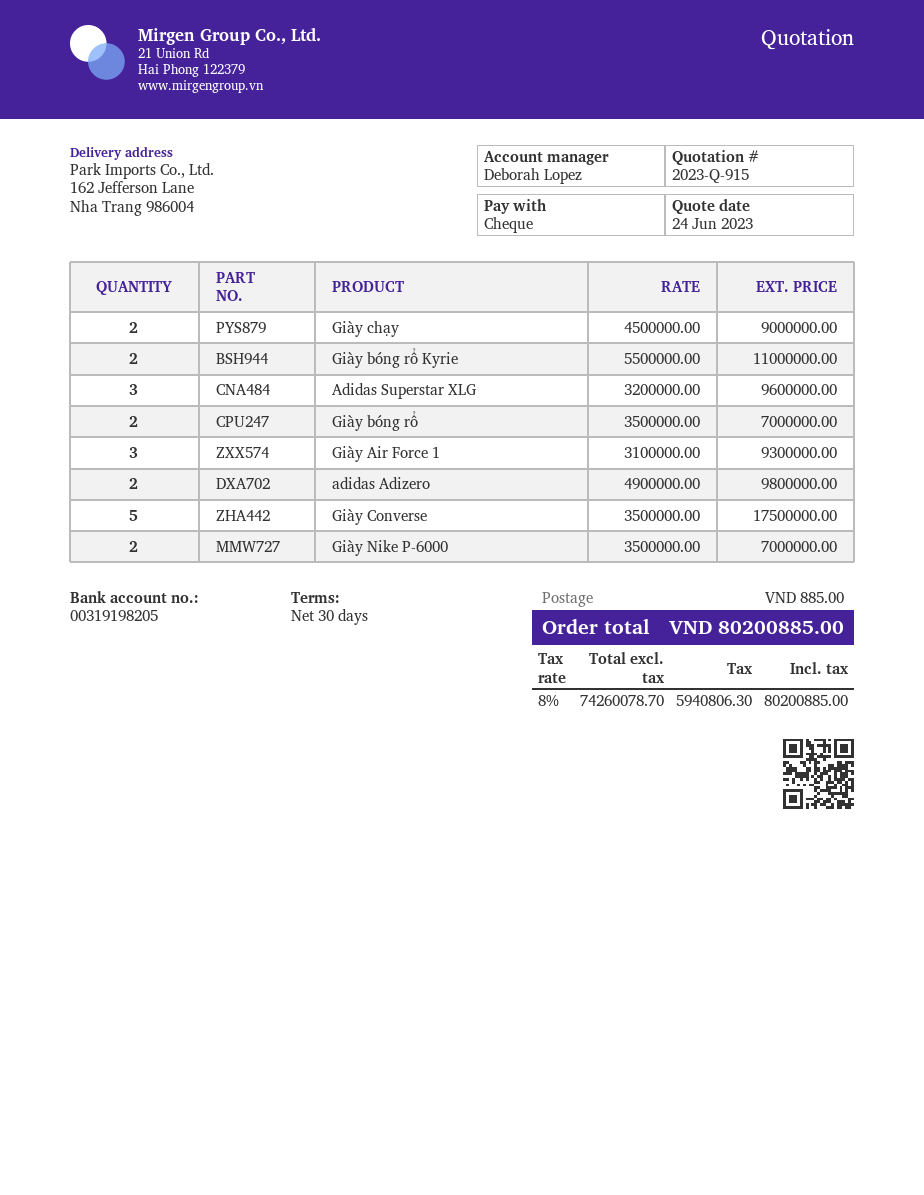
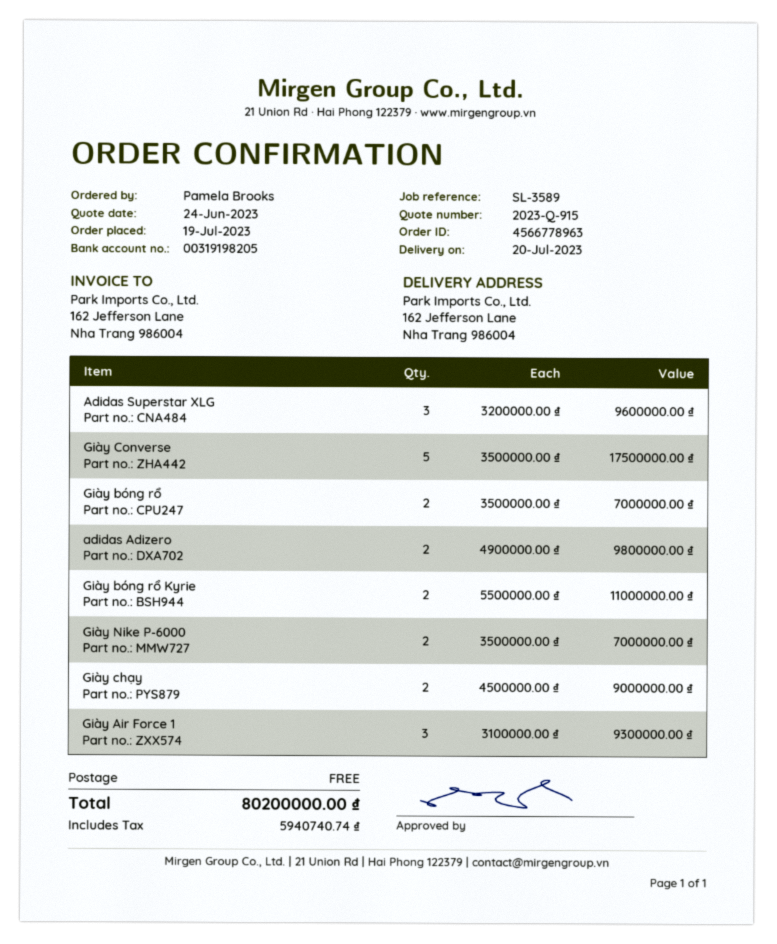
shipping: 885.00 -> 0.00
tax: 5940806.30 -> 5940740.74
total: 80200885.00 -> 80200000.00

